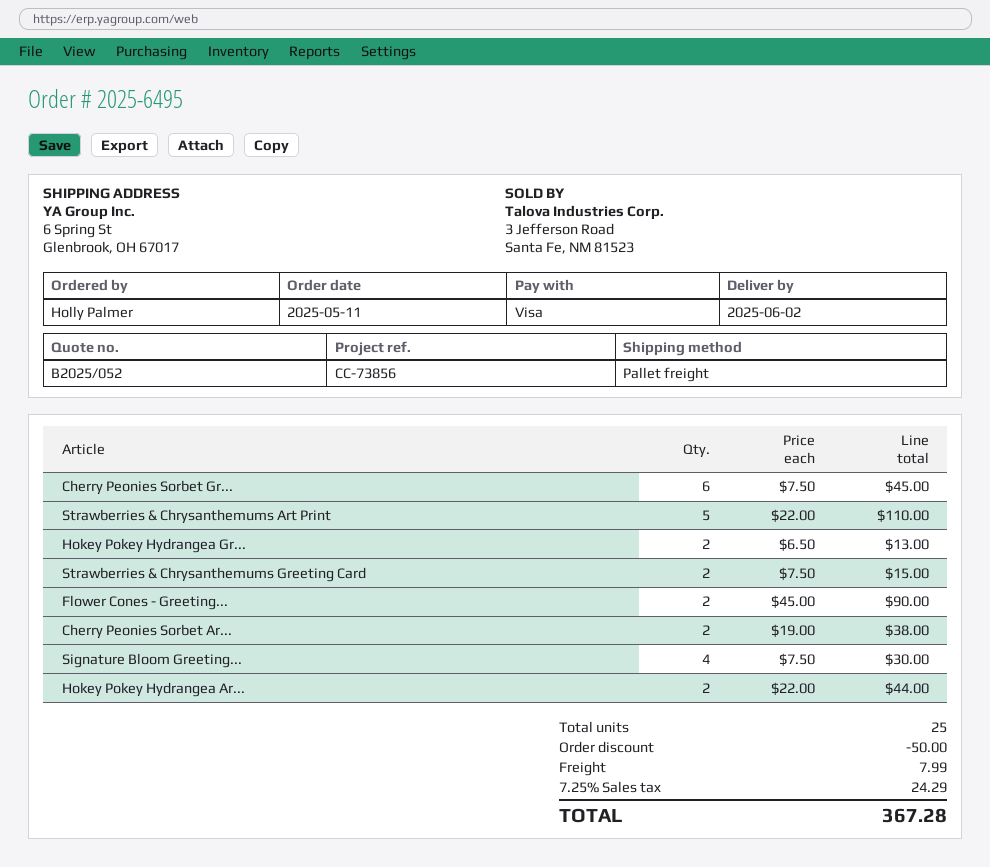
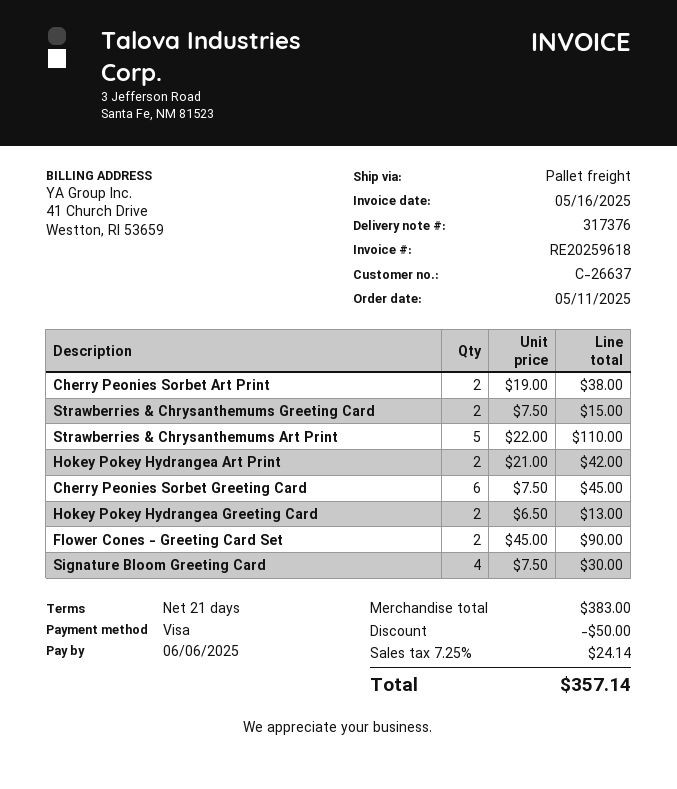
Hokey Pokey Hydrangea Ar...: 2 x 22.00 = 44.00 -> 2 x 21.00 = 42.00
shipping: 7.99 -> none
tax: 7.25% = 24.29 -> 7.25% = 24.14
total: 367.28 -> 357.14

